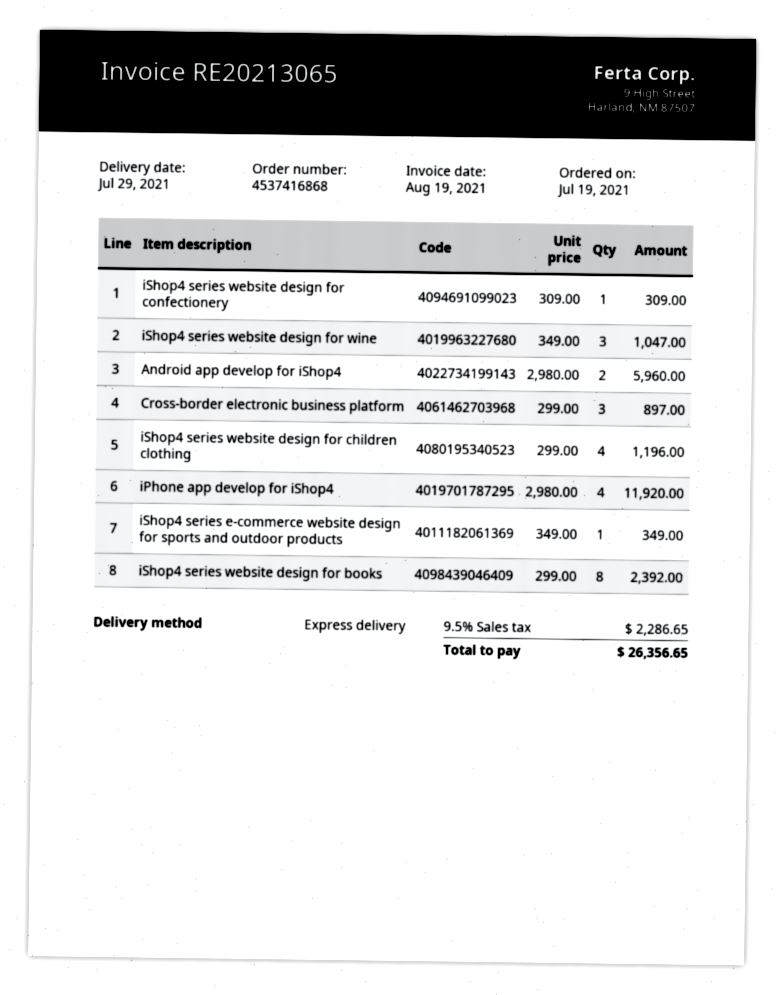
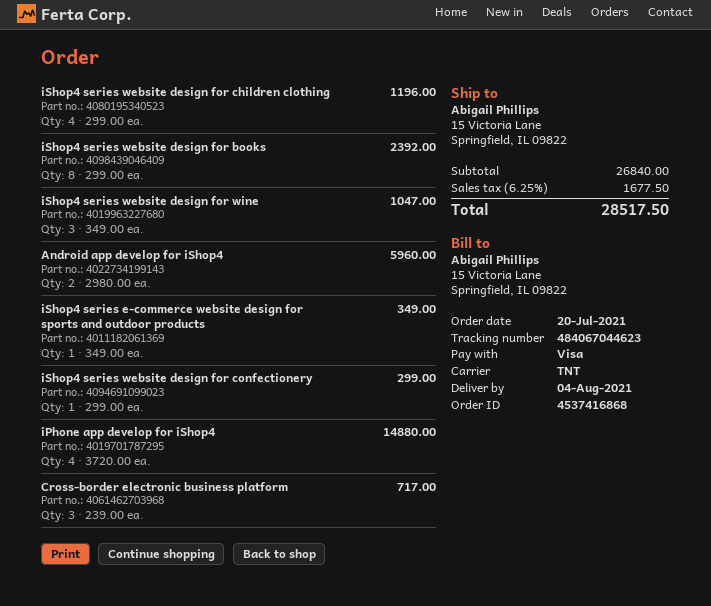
order date: 2021-07-19 -> 2021-07-20
delivery date: 2021-07-29 -> 2021-08-04
shipping method: express -> TNT
iShop4 series website design for confectionery: 1 x 309.00 = 309.00 -> 1 x 299.00 = 299.00
Cross-border electronic business platform: 3 x 299.00 = 897.00 -> 3 x 239.00 = 717.00
iPhone app develop for iShop4: 4 x 2980.00 = 11920.00 -> 4 x 3720.00 = 14880.00
tax: 9.5% = 2286.65 -> 6.25% = 1677.50
total: 26356.65 -> 28517.50

